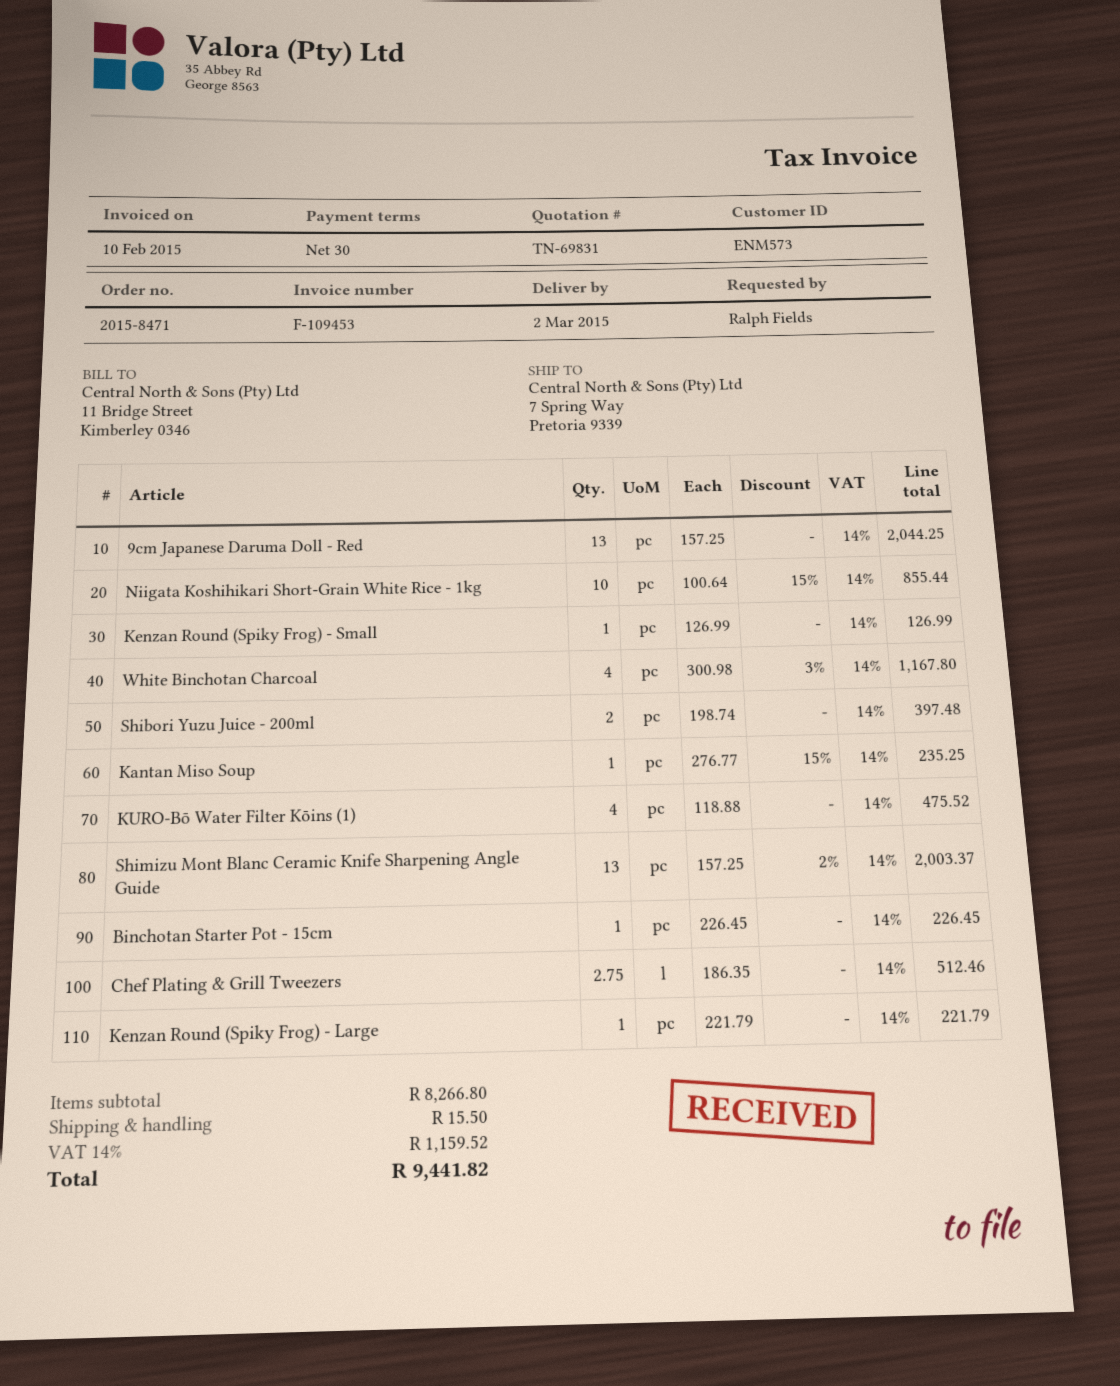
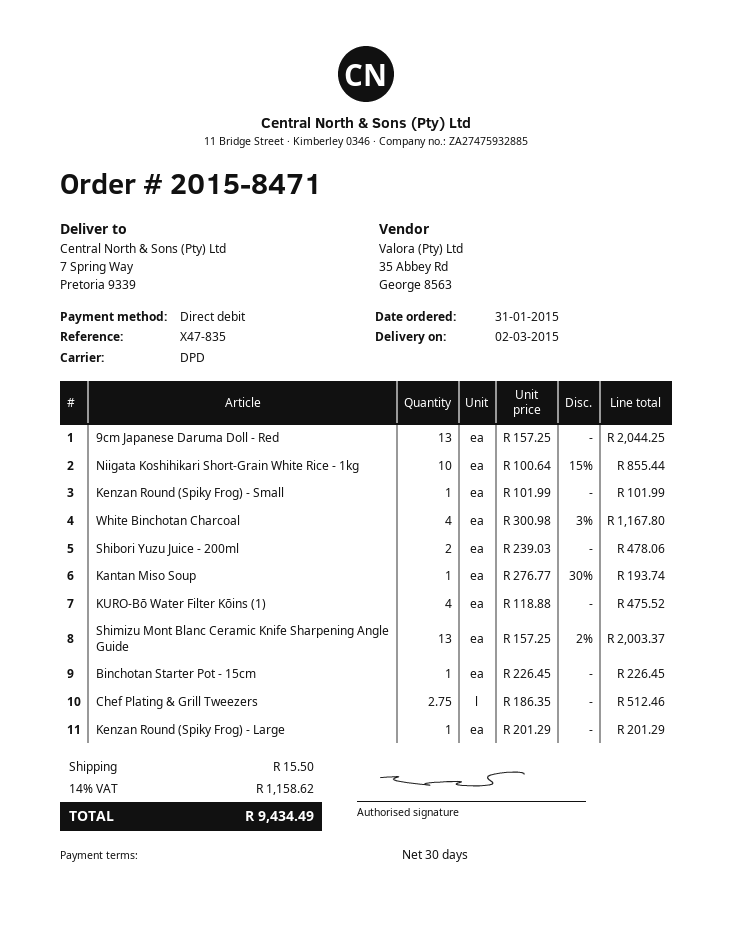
Kenzan Round (Spiky Frog) - Small: 1 x 126.99 = 126.99 -> 1 x 101.99 = 101.99
Shibori Yuzu Juice - 200ml: 2 x 198.74 = 397.48 -> 2 x 239.03 = 478.06
Kantan Miso Soup: 1 x 276.77 - 15% = 235.25 -> 1 x 276.77 - 30% = 193.74
Kenzan Round (Spiky Frog) - Large: 1 x 221.79 = 221.79 -> 1 x 201.29 = 201.29
tax: 14% = 1159.52 -> 14% = 1158.62
total: 9441.82 -> 9434.49

